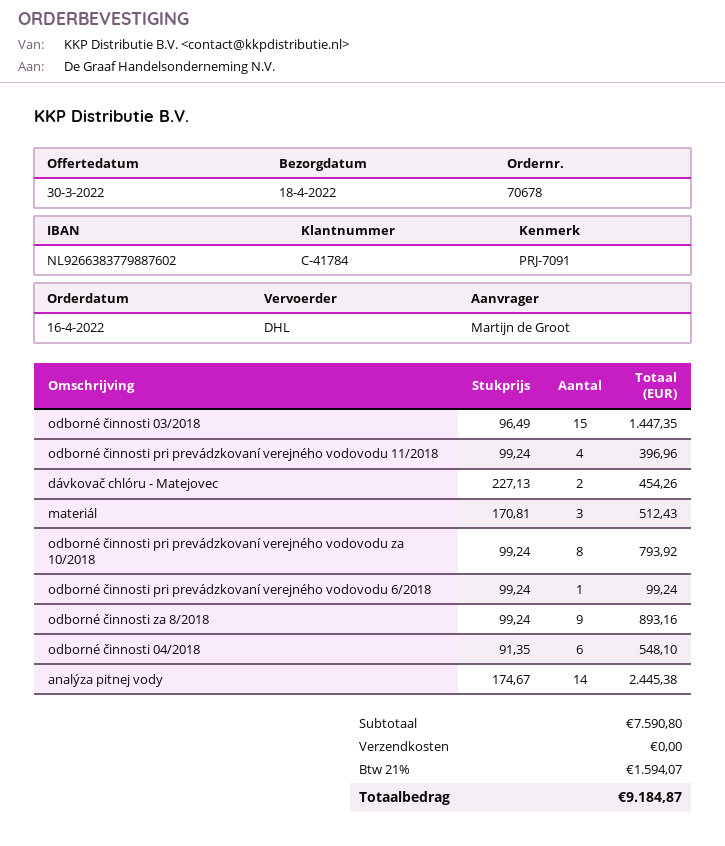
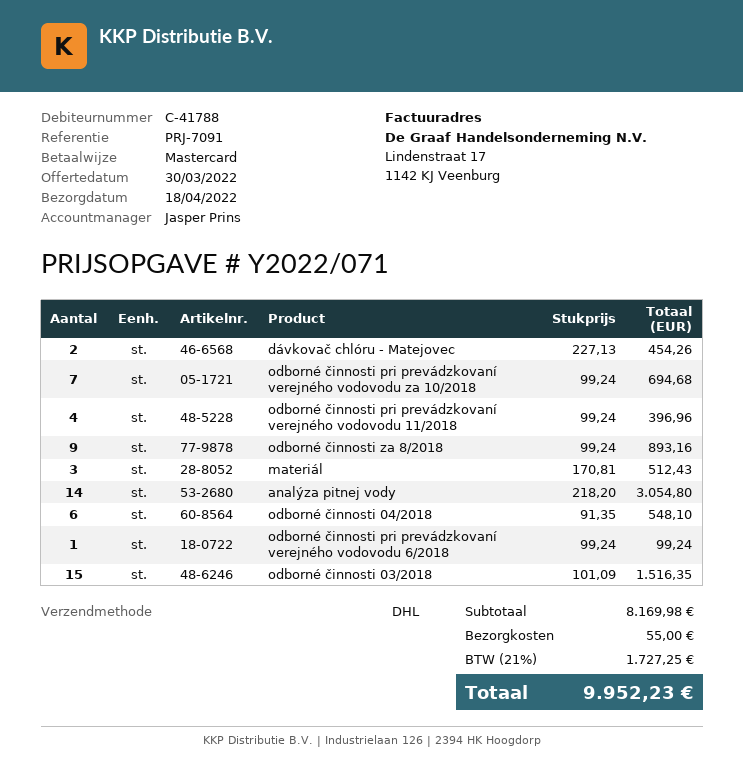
customer number: C-41784 -> C-41788
odborné činnosti 03/2018: 15 x 96.49 = 1447.35 -> 15 x 101.09 = 1516.35
odborné činnosti pri prevádzkovaní verejného vodovodu za 10/2018: 8 x 99.24 = 793.92 -> 7 x 99.24 = 694.68
analýza pitnej vody: 14 x 174.67 = 2445.38 -> 14 x 218.20 = 3054.80
subtotal: 7590.80 -> 8169.98
shipping: 0.00 -> 55.00
tax: 21% = 1594.07 -> 21% = 1727.25
total: 9184.87 -> 9952.23

